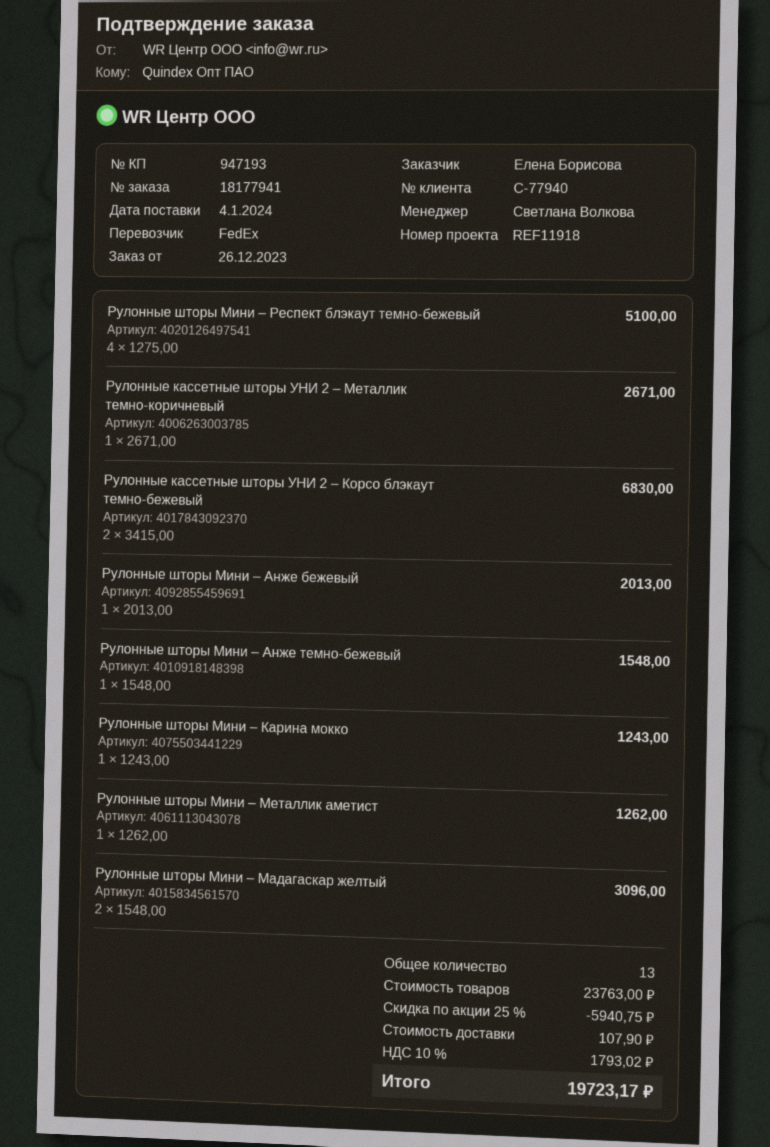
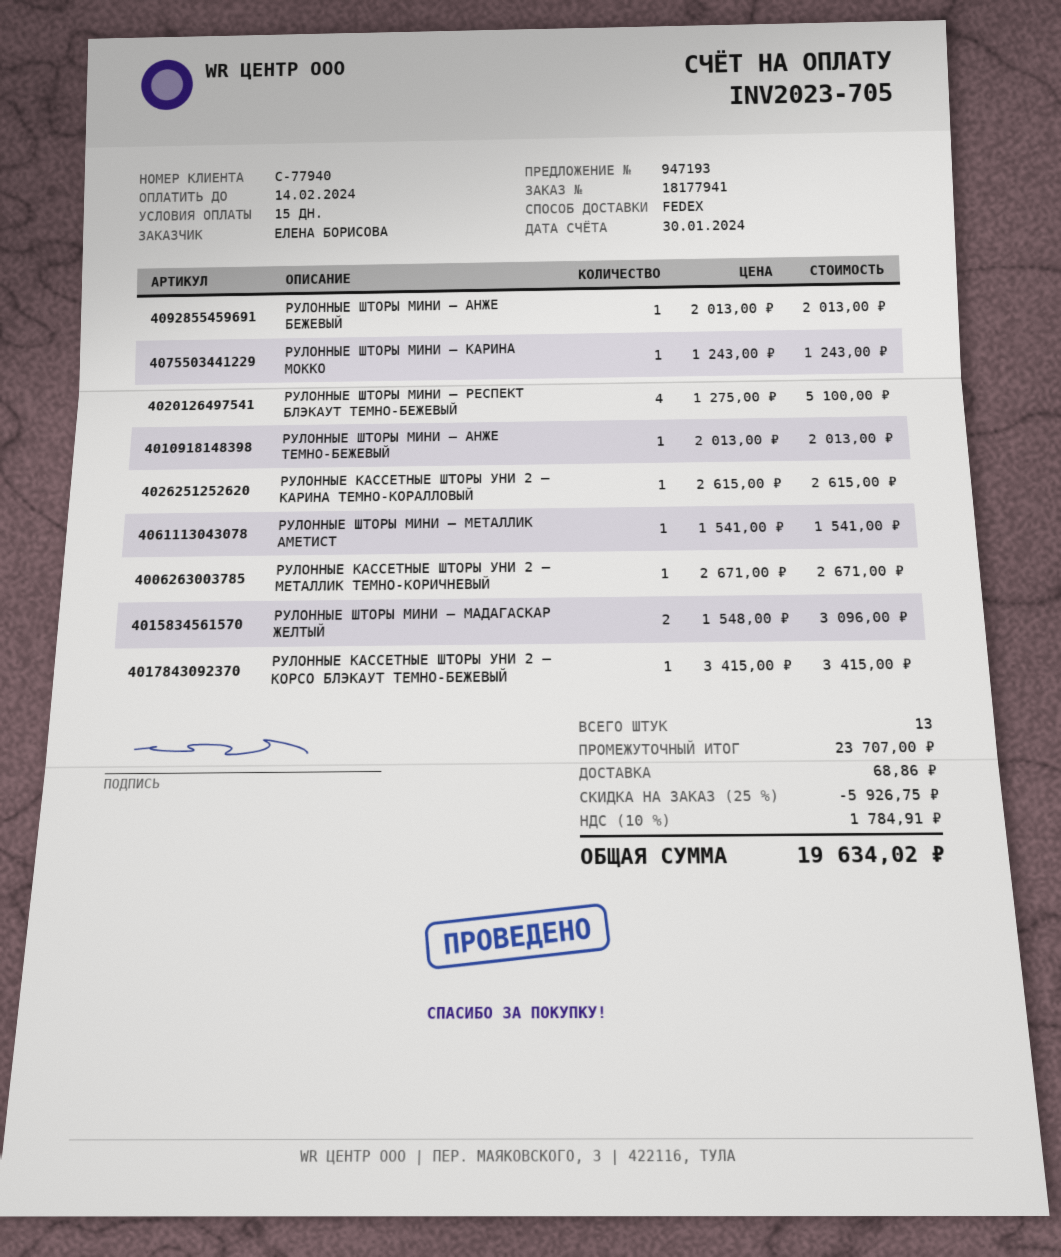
Рулонные кассетные шторы УНИ 2 – Корсо блэкаут темно-бежевый: 2 x 3415.00 = 6830.00 -> 1 x 3415.00 = 3415.00
Рулонные шторы Мини – Анже темно-бежевый: 1 x 1548.00 = 1548.00 -> 1 x 2013.00 = 2013.00
Рулонные шторы Мини – Металлик аметист: 1 x 1262.00 = 1262.00 -> 1 x 1541.00 = 1541.00
РУЛОННЫЕ КАССЕТНЫЕ ШТОРЫ УНИ 2 – КАРИНА ТЕМНО-КОРАЛЛОВЫЙ: none -> 1 x 2615.00 = 2615.00
subtotal: 23763.00 -> 23707.00
discount: 25% = 5940.75 -> 25% = 5926.75
shipping: 107.90 -> 68.86
tax: 10% = 1793.02 -> 10% = 1784.91
total: 19723.17 -> 19634.02

